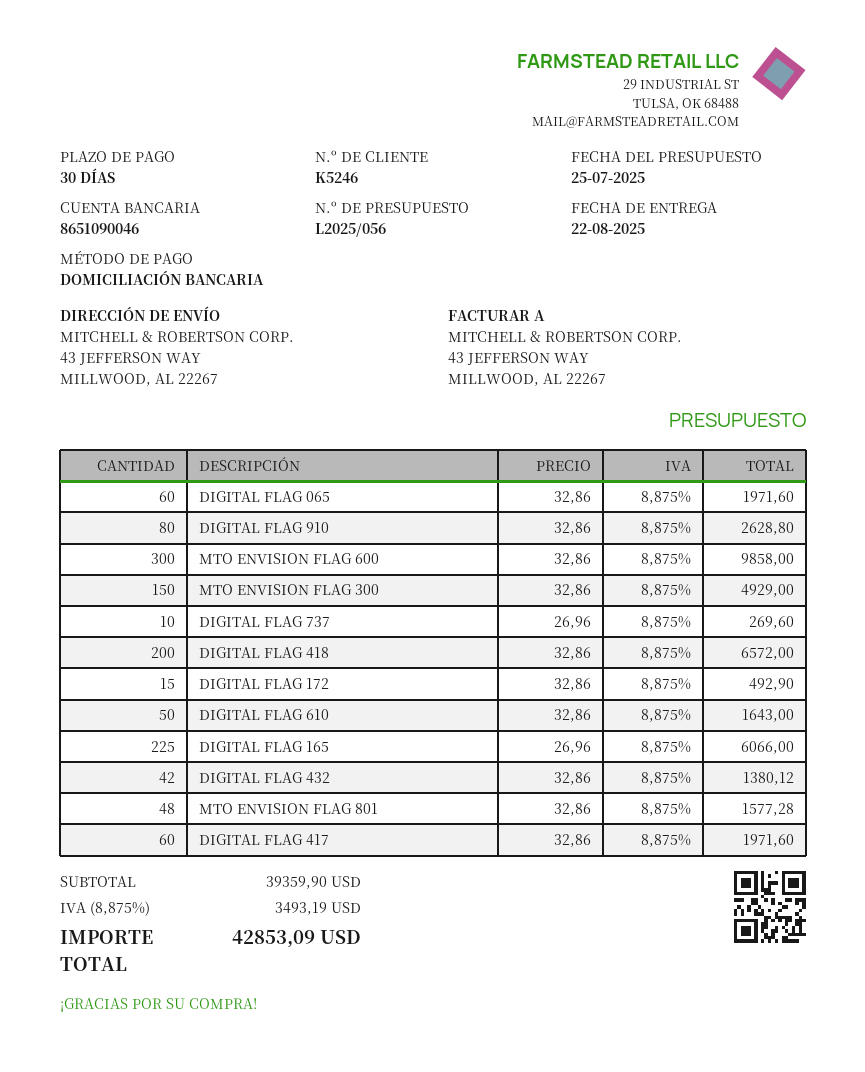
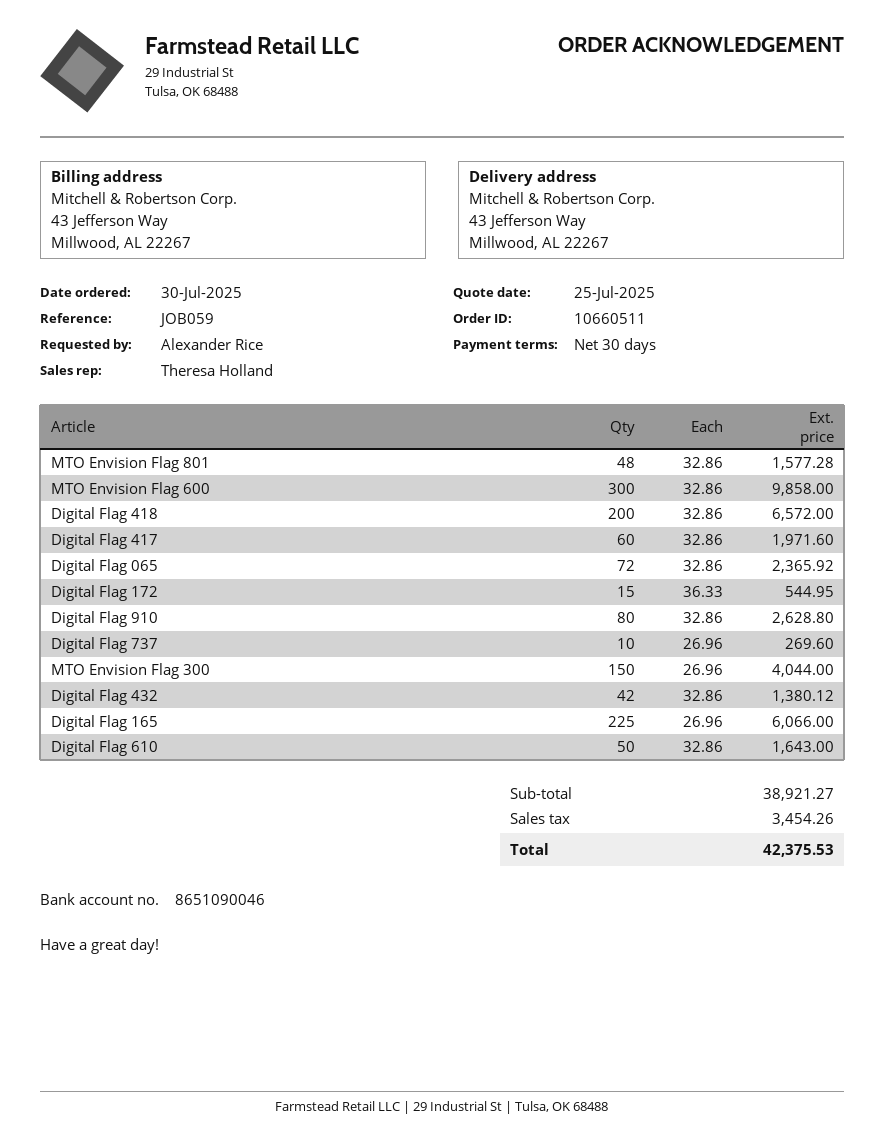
DIGITAL FLAG 065: 60 x 32.86 = 1971.60 -> 72 x 32.86 = 2365.92
MTO ENVISION FLAG 300: 150 x 32.86 = 4929.00 -> 150 x 26.96 = 4044.00
DIGITAL FLAG 172: 15 x 32.86 = 492.90 -> 15 x 36.33 = 544.95
subtotal: 39359.90 -> 38921.27
tax: 3493.19 -> 3454.26
total: 42853.09 -> 42375.53

